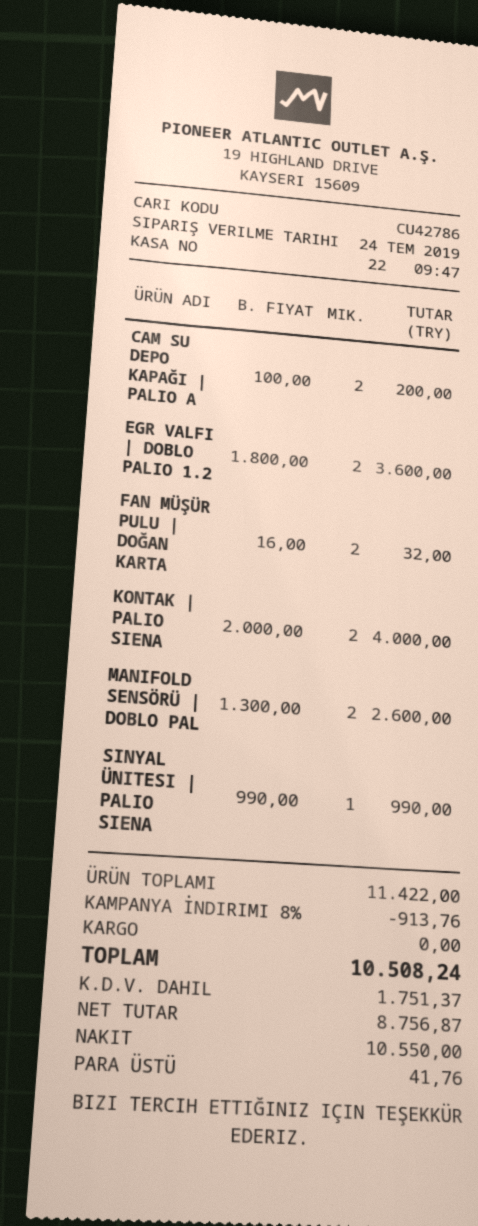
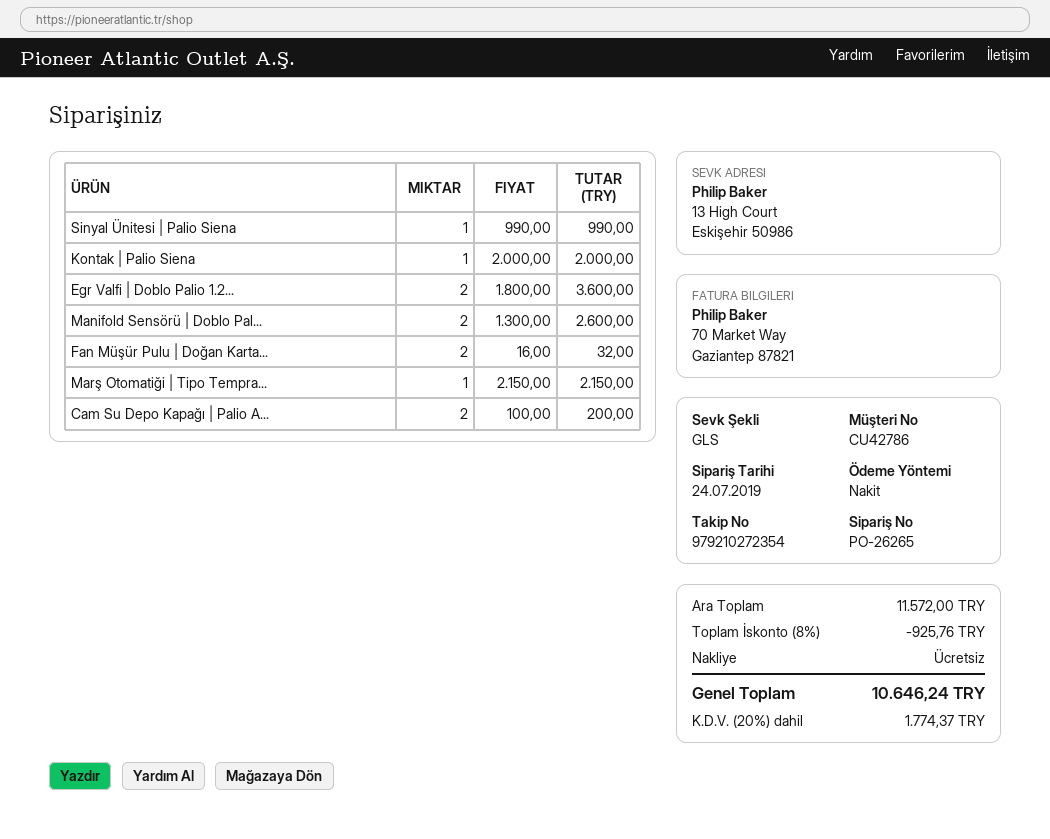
KONTAK | PALIO SIENA: 2 x 2000.00 = 4000.00 -> 1 x 2000.00 = 2000.00
Marş Otomatiği | Tipo Tempra...: none -> 1 x 2150.00 = 2150.00
subtotal: 11422.00 -> 11572.00
discount: 8% = 913.76 -> 8% = 925.76
tax: 1751.37 -> 1774.37
total: 10508.24 -> 10646.24

